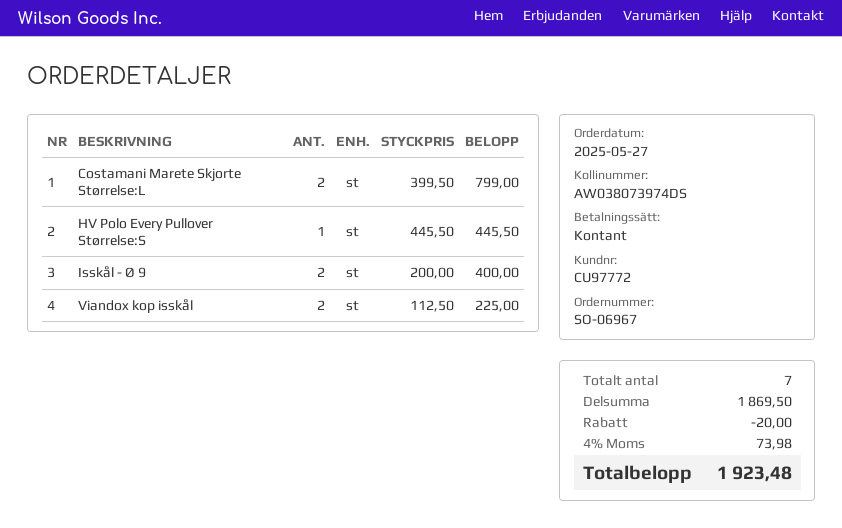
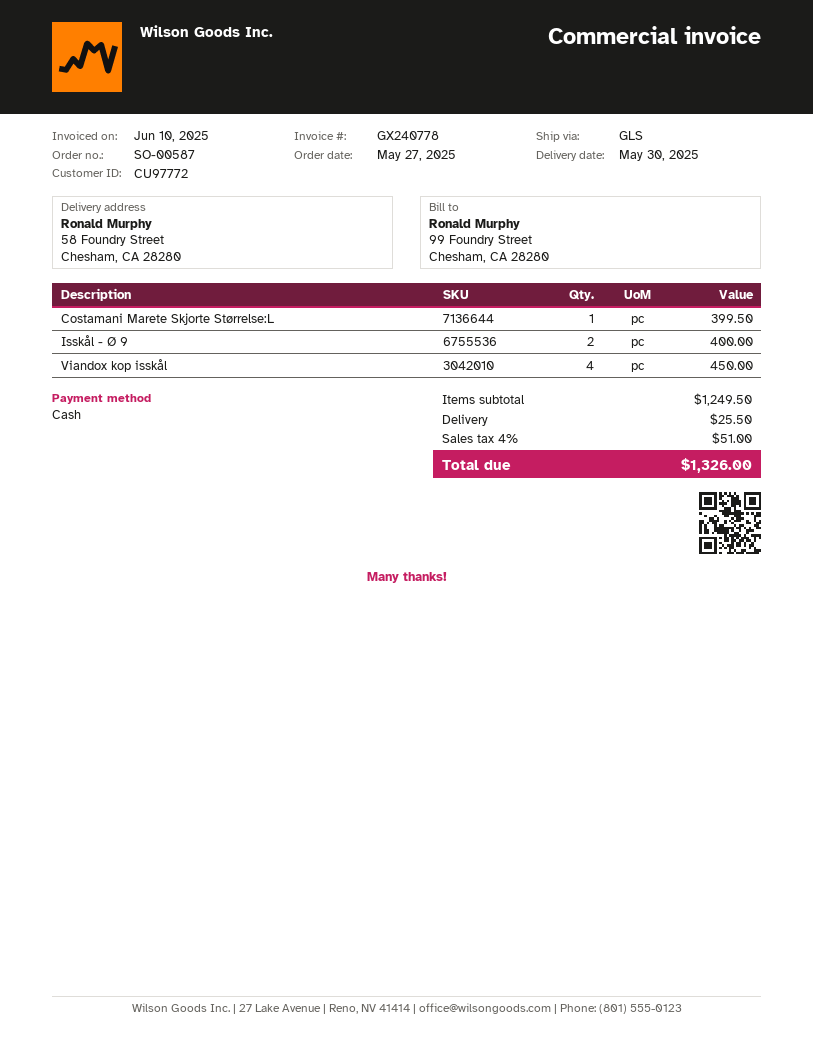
order number: SO-06967 -> SO-00587
Costamani Marete Skjorte Størrelse:L: 2 for 799.00 -> 1 for 399.50
HV Polo Every Pullover Størrelse:S: 1 for 445.50 -> none
Viandox kop isskål: 2 for 225.00 -> 4 for 450.00
subtotal: 1869.50 -> 1249.50
discount: 20.00 -> none
shipping: none -> 25.50
tax: 4% = 73.98 -> 4% = 51.00
total: 1923.48 -> 1326.00

